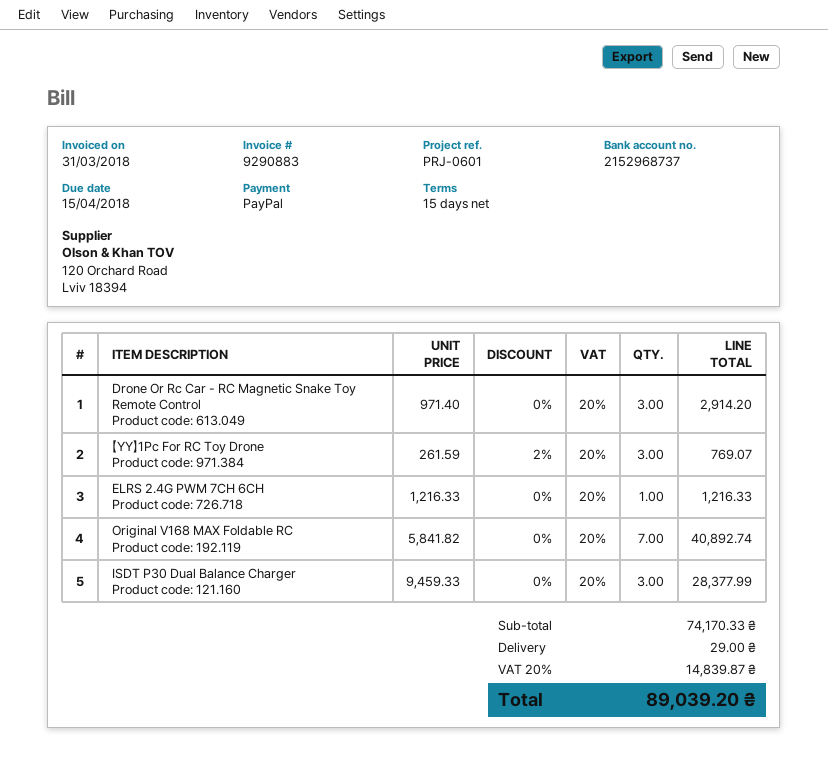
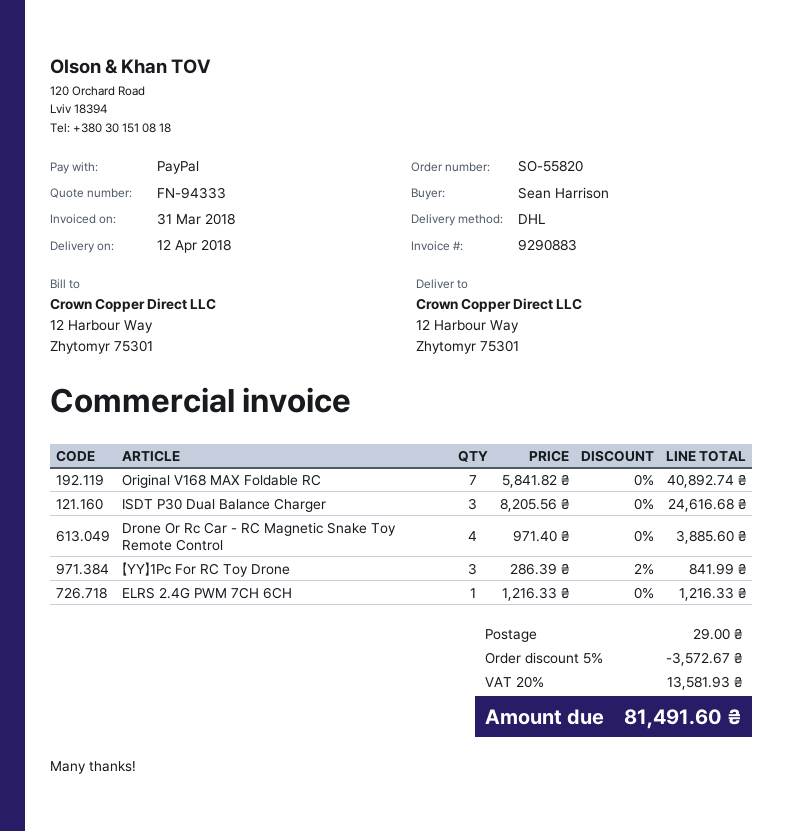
Drone Or Rc Car - RC Magnetic Snake Toy Remote Control: 3 x 971.40 = 2914.20 -> 4 x 971.40 = 3885.60
【YY】1Pc For RC Toy Drone: 3 x 261.59 - 2% = 769.07 -> 3 x 286.39 - 2% = 841.99
ISDT P30 Dual Balance Charger: 3 x 9459.33 = 28377.99 -> 3 x 8205.56 = 24616.68
discount: none -> 5% = 3572.67
tax: 20% = 14839.87 -> 20% = 13581.93
total: 89039.20 -> 81491.60

